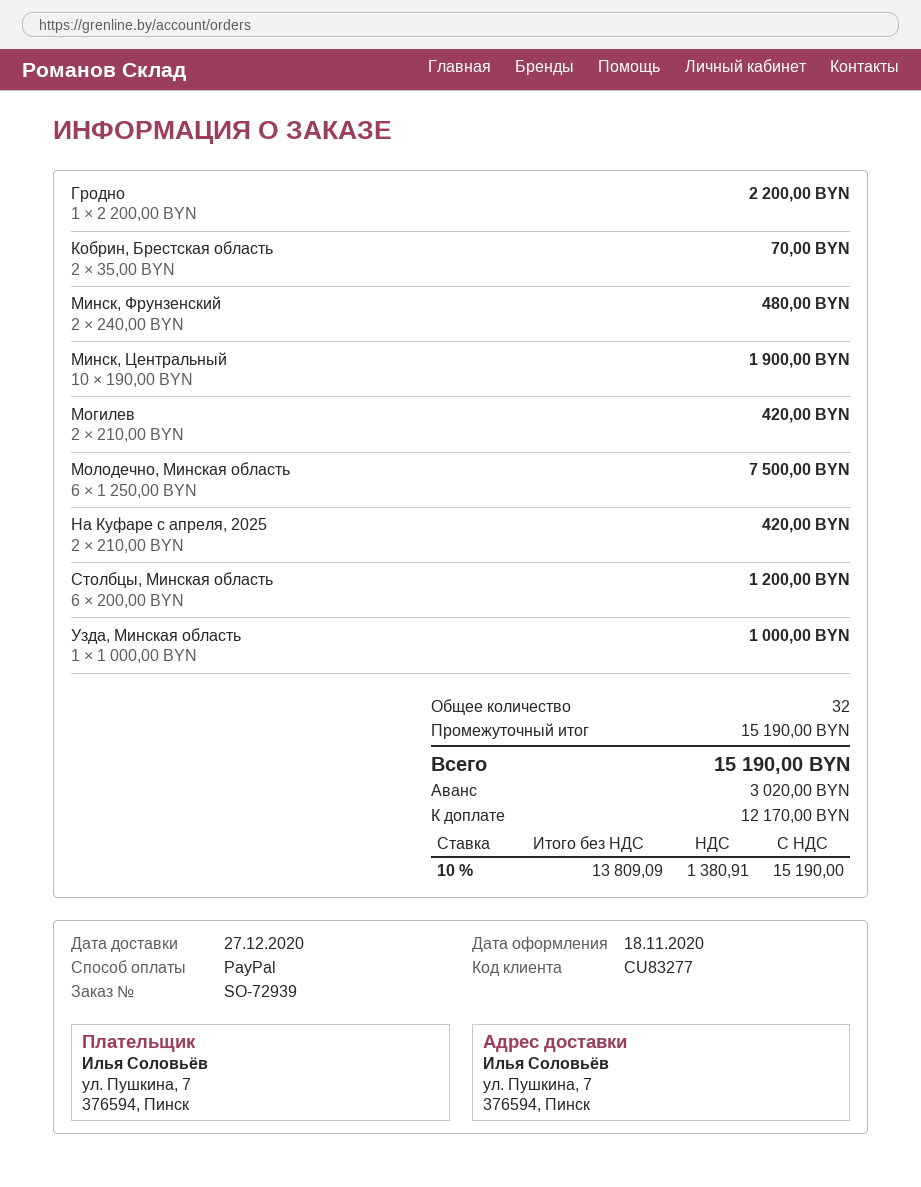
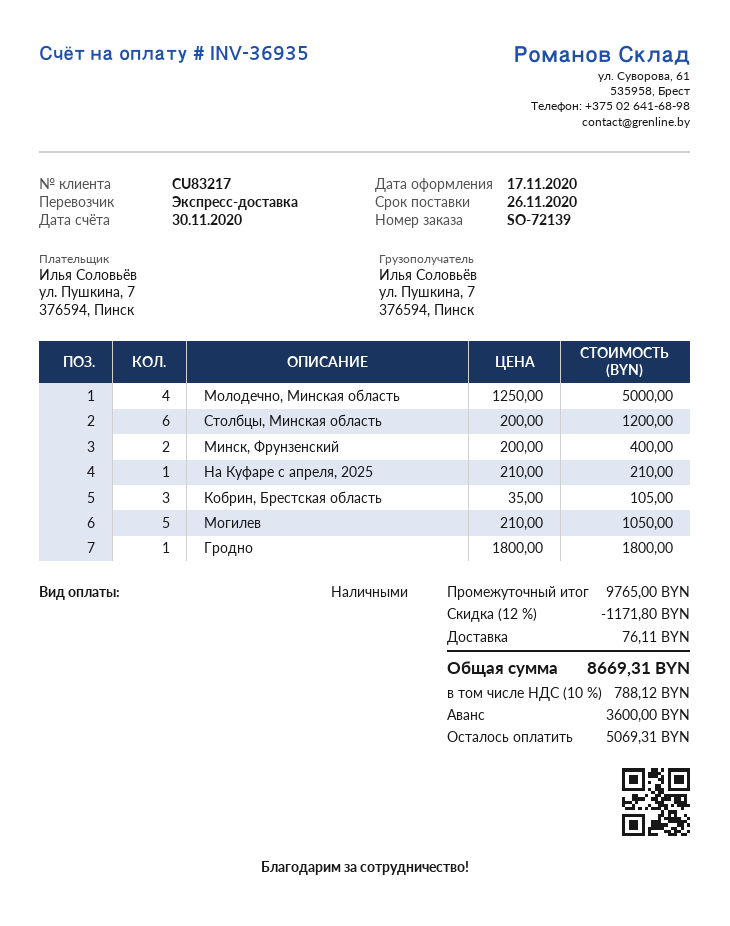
order number: SO-72939 -> SO-72139
order date: 2020-11-18 -> 2020-11-17
delivery date: 2020-12-27 -> 2020-11-26
customer number: CU83277 -> CU83217
payment method: PayPal -> cash
Гродно: 1 x 2200.00 = 2200.00 -> 1 x 1800.00 = 1800.00
Кобрин, Брестская область: 2 x 35.00 = 70.00 -> 3 x 35.00 = 105.00
Минск, Фрунзенский: 2 x 240.00 = 480.00 -> 2 x 200.00 = 400.00
Минск, Центральный: 10 x 190.00 = 1900.00 -> none
Могилев: 2 x 210.00 = 420.00 -> 5 x 210.00 = 1050.00
Молодечно, Минская область: 6 x 1250.00 = 7500.00 -> 4 x 1250.00 = 5000.00
На Куфаре с апреля, 2025: 2 x 210.00 = 420.00 -> 1 x 210.00 = 210.00
Узда, Минская область: 1 x 1000.00 = 1000.00 -> none
subtotal: 15190.00 -> 9765.00
discount: none -> 12% = 1171.80
shipping: none -> 76.11
tax: 10% = 1380.91 -> 10% = 788.12
total: 15190.00 -> 8669.31
deposit: 3020.00 -> 3600.00
balance: 12170.00 -> 5069.31

